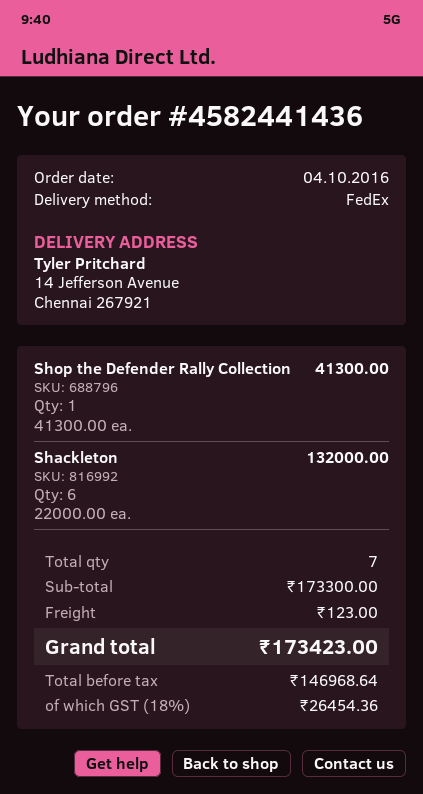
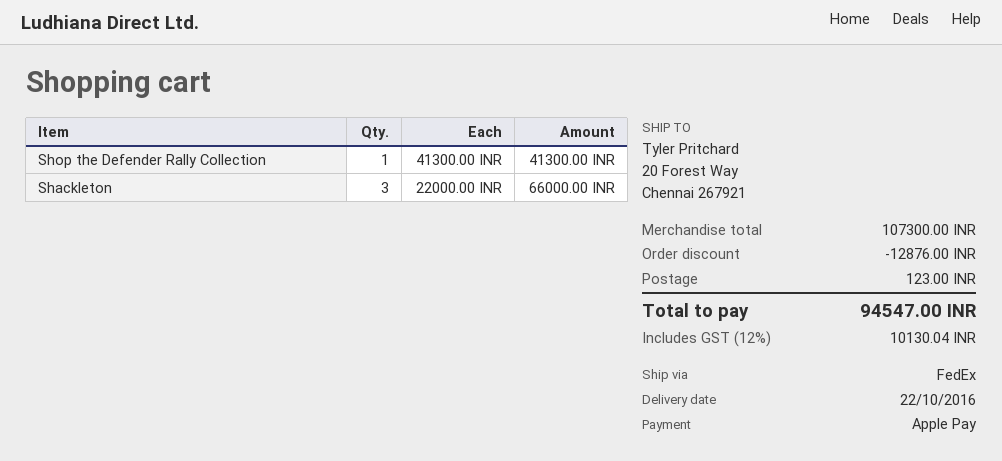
ship to: 14 Jefferson Avenue, Chennai 267921 -> 20 Forest Way, Chennai 267921
Shackleton: 6 x 22000.00 = 132000.00 -> 3 x 22000.00 = 66000.00
subtotal: 173300.00 -> 107300.00
discount: none -> 12876.00
tax: 18% = 26454.36 -> 12% = 10130.04
total: 173423.00 -> 94547.00

